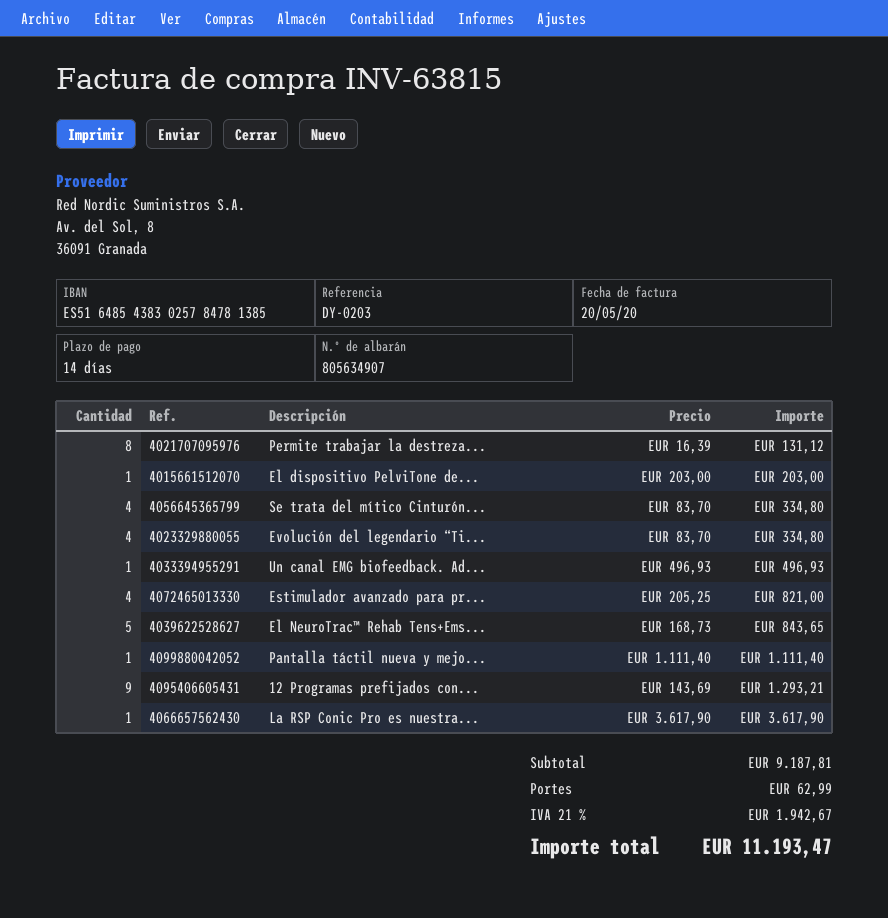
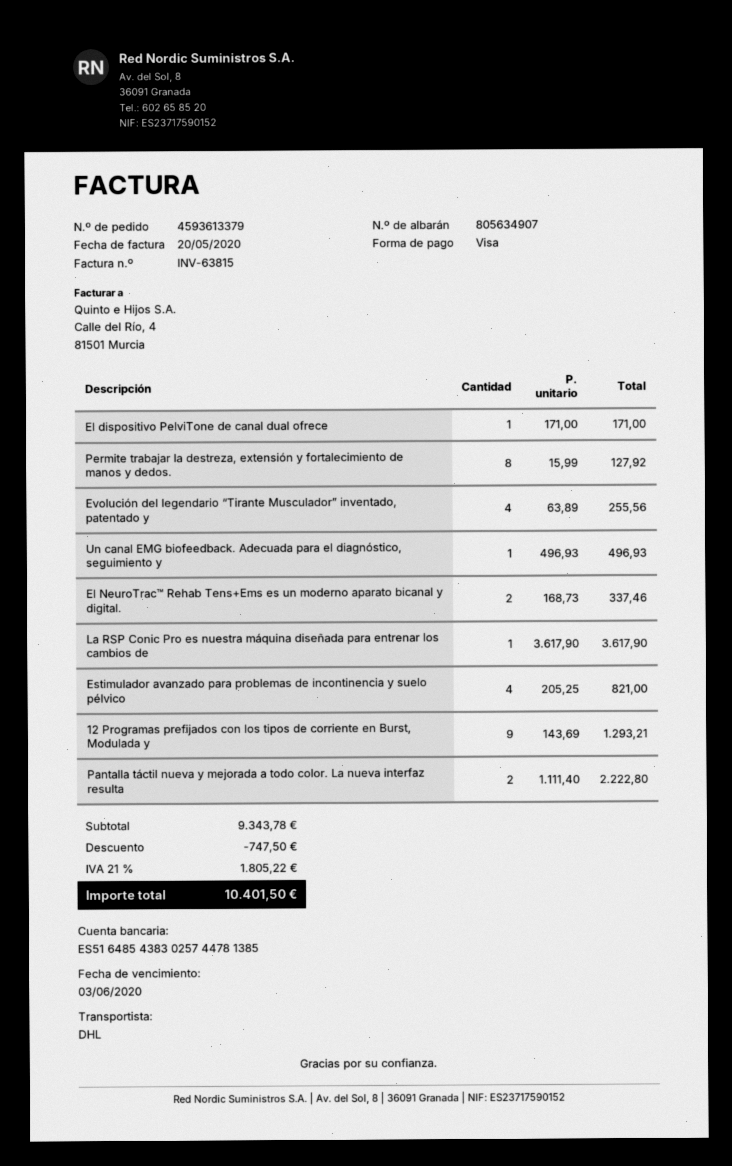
bank account: ES5164854383025784781385 -> ES5164854383025744781385
Permite trabajar la destreza...: 8 x 16.39 = 131.12 -> 8 x 15.99 = 127.92
El dispositivo PelviTone de...: 1 x 203.00 = 203.00 -> 1 x 171.00 = 171.00
Se trata del mítico Cinturón...: 4 x 83.70 = 334.80 -> none
Evolución del legendario “Ti...: 4 x 83.70 = 334.80 -> 4 x 63.89 = 255.56
El NeuroTrac™ Rehab Tens+Ems...: 5 x 168.73 = 843.65 -> 2 x 168.73 = 337.46
Pantalla táctil nueva y mejo...: 1 x 1111.40 = 1111.40 -> 2 x 1111.40 = 2222.80
subtotal: 9187.81 -> 9343.78
discount: none -> 747.50
shipping: 62.99 -> none
tax: 21% = 1942.67 -> 21% = 1805.22
total: 11193.47 -> 10401.50

